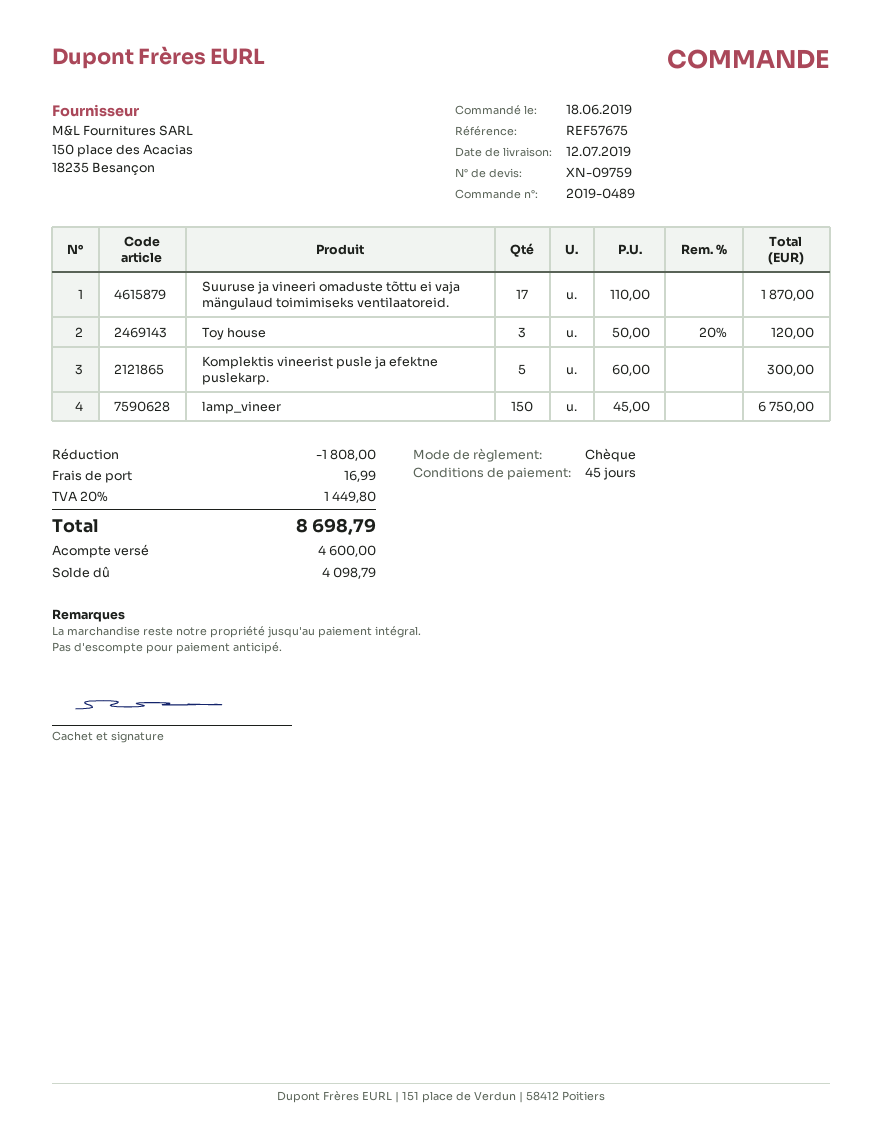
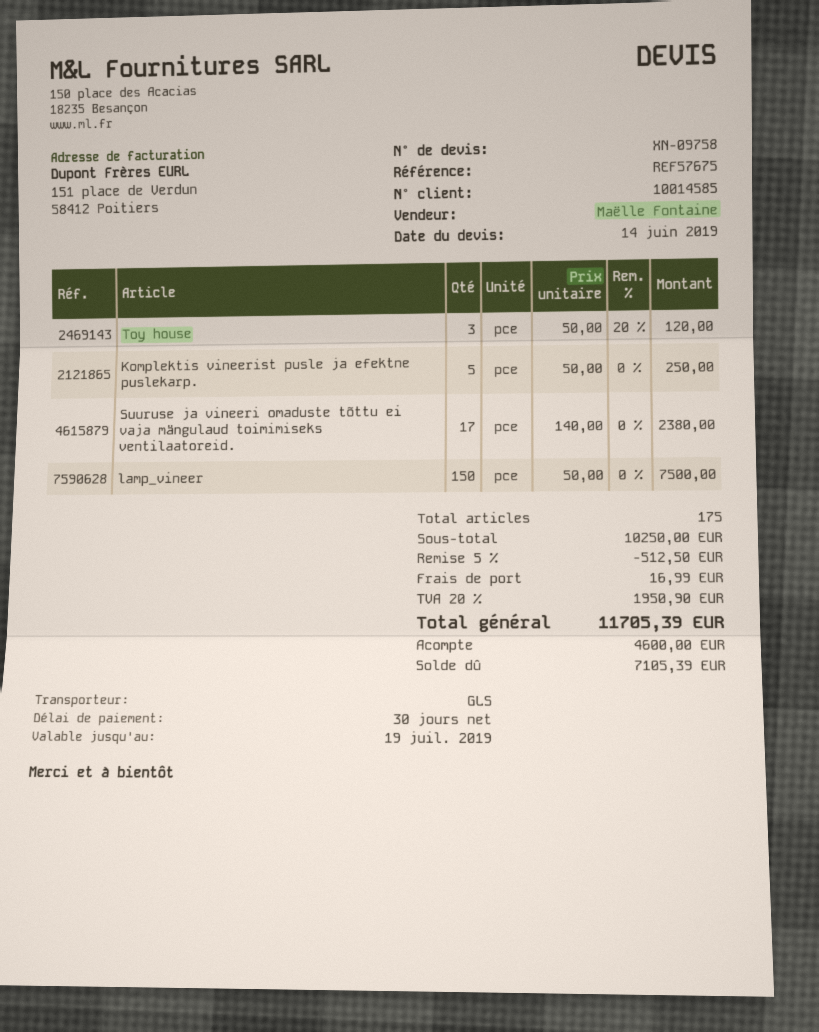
quote number: XN-09759 -> XN-09758
payment terms: 45 days -> 30 days
Suuruse ja vineeri omaduste tõttu ei vaja mängulaud toimimiseks ventilaatoreid.: 17 x 110.00 = 1870.00 -> 17 x 140.00 = 2380.00
Komplektis vineerist pusle ja efektne puslekarp.: 5 x 60.00 = 300.00 -> 5 x 50.00 = 250.00
lamp_vineer: 150 x 45.00 = 6750.00 -> 150 x 50.00 = 7500.00
discount: 1808.00 -> 512.50
tax: 20% = 1449.80 -> 20% = 1950.90
total: 8698.79 -> 11705.39
balance: 4098.79 -> 7105.39

